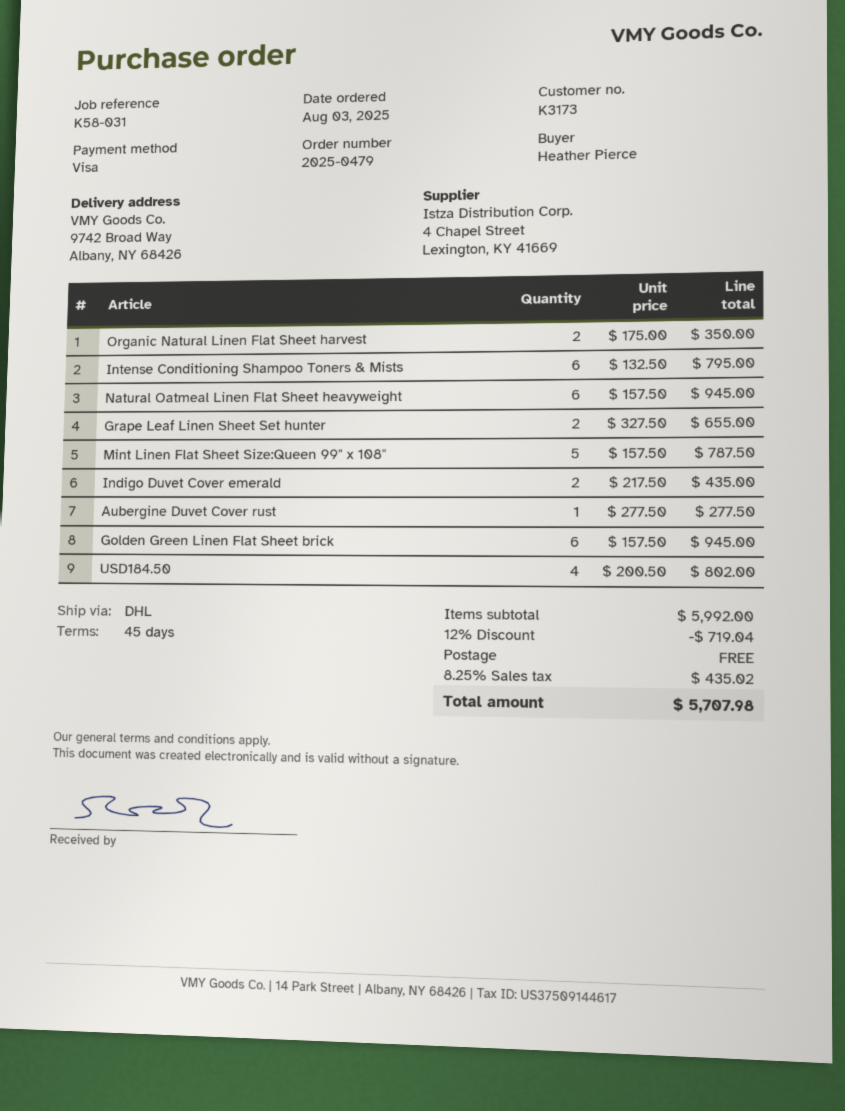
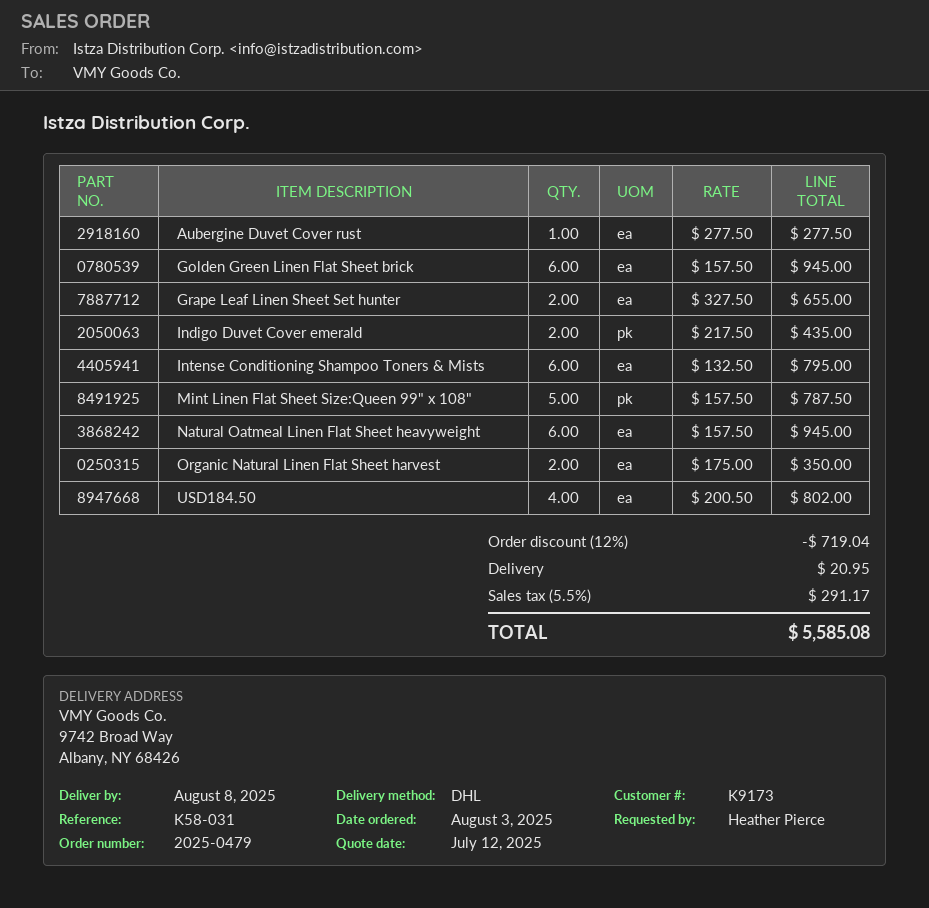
customer number: K3173 -> K9173
shipping: 0.00 -> 20.95
tax: 8.25% = 435.02 -> 5.5% = 291.17
total: 5707.98 -> 5585.08

